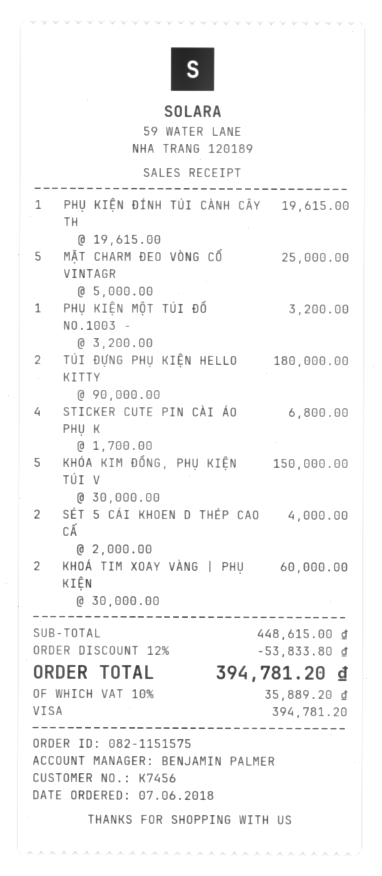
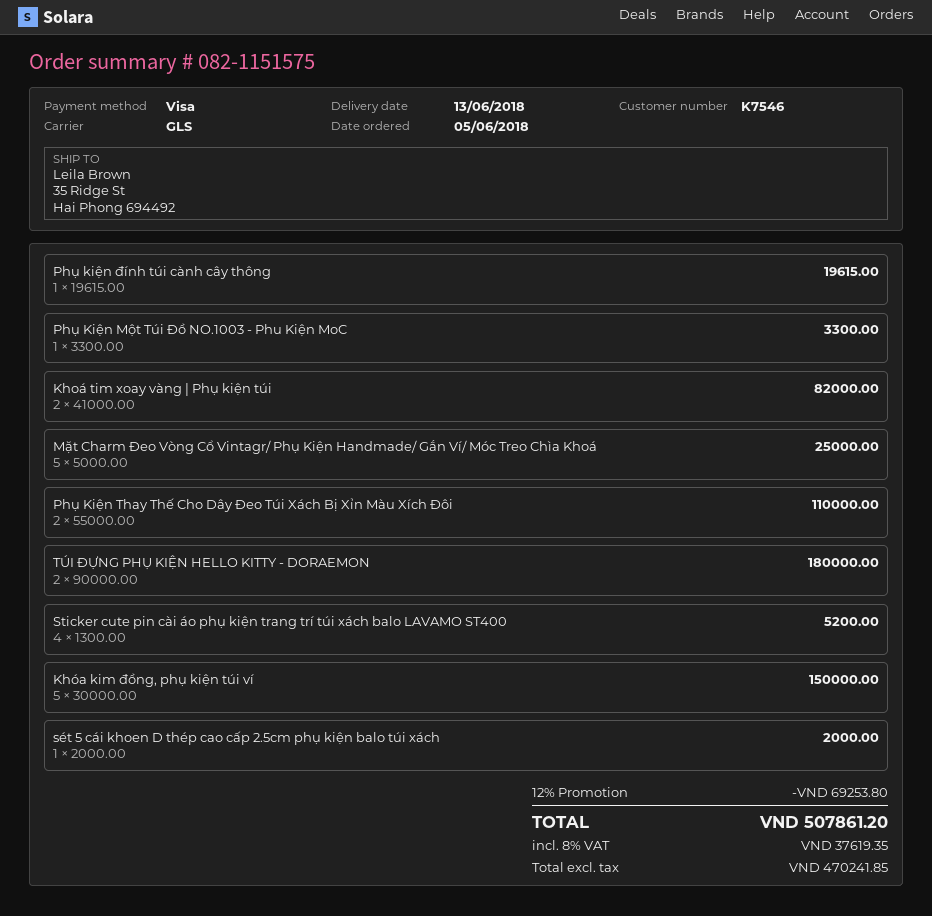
order date: 2018-06-07 -> 2018-06-05
customer number: K7456 -> K7546
PHỤ KIỆN MỘT TÚI ĐỒ NO.1003 -: 1 x 3200.00 = 3200.00 -> 1 x 3300.00 = 3300.00
STICKER CUTE PIN CÀI ÁO PHỤ K: 4 x 1700.00 = 6800.00 -> 4 x 1300.00 = 5200.00
SÉT 5 CÁI KHOEN D THÉP CAO CẤ: 2 x 2000.00 = 4000.00 -> 1 x 2000.00 = 2000.00
KHOÁ TIM XOAY VÀNG | PHỤ KIỆN: 2 x 30000.00 = 60000.00 -> 2 x 41000.00 = 82000.00
Phụ Kiện Thay Thế Cho Dây Đeo Túi Xách Bị Xỉn Màu Xích Đôi: none -> 2 x 55000.00 = 110000.00
discount: 12% = 53833.80 -> 12% = 69253.80
tax: 10% = 35889.20 -> 8% = 37619.35
total: 394781.20 -> 507861.20

